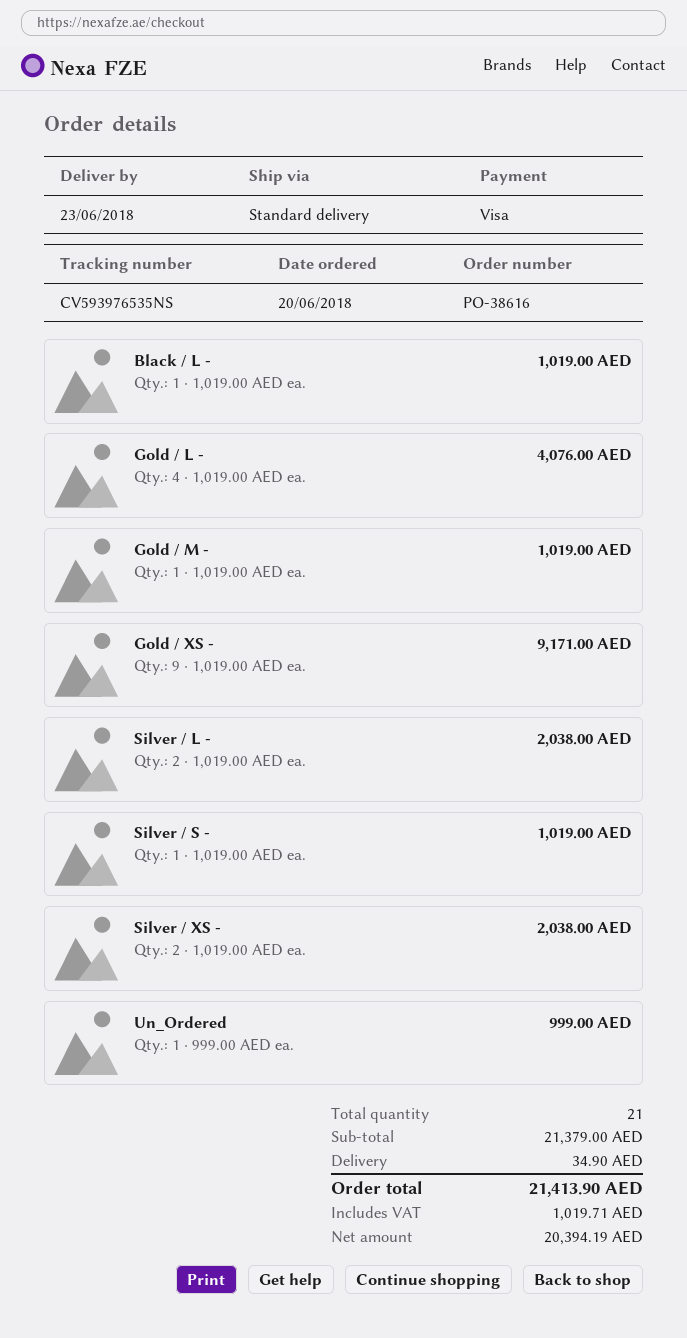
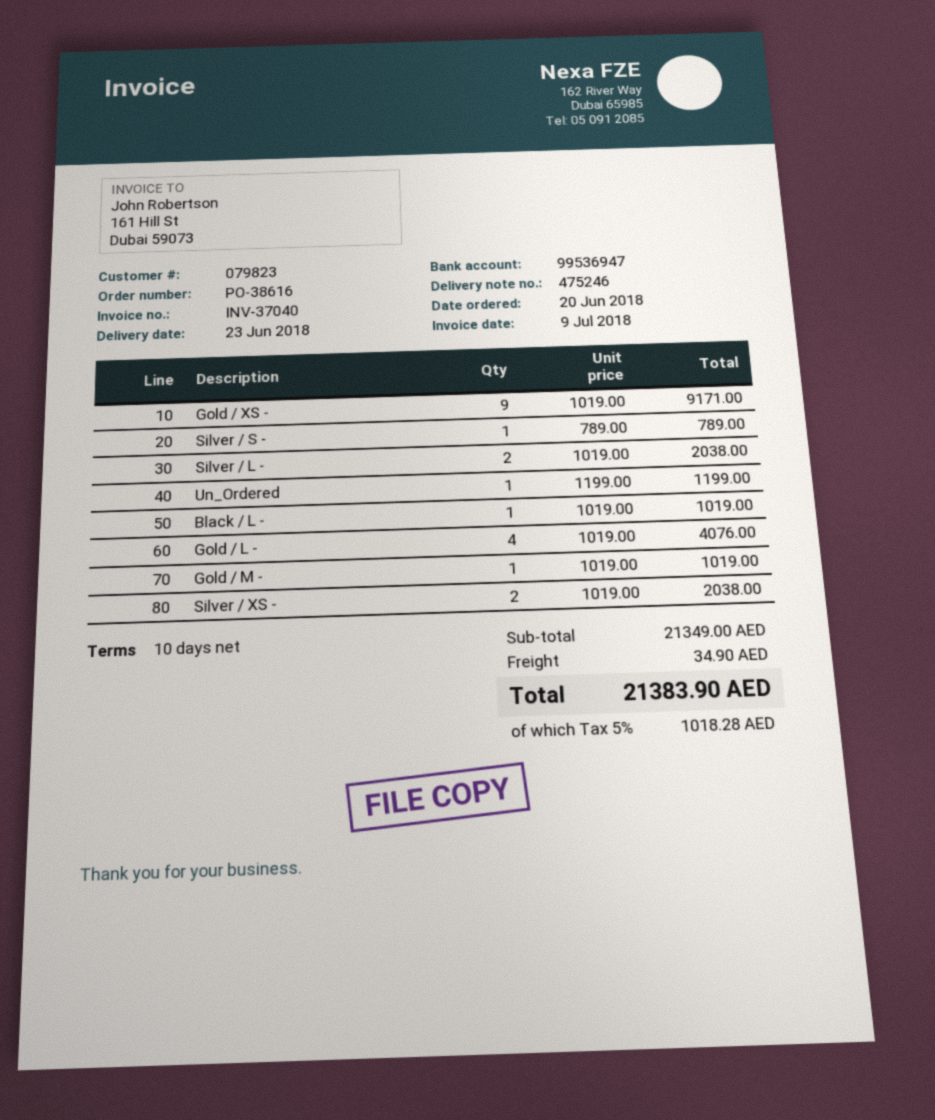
Silver / S -: 1 x 1019.00 = 1019.00 -> 1 x 789.00 = 789.00
Un_Ordered: 1 x 999.00 = 999.00 -> 1 x 1199.00 = 1199.00
subtotal: 21379.00 -> 21349.00
tax: 1019.71 -> 1018.28
total: 21413.90 -> 21383.90

